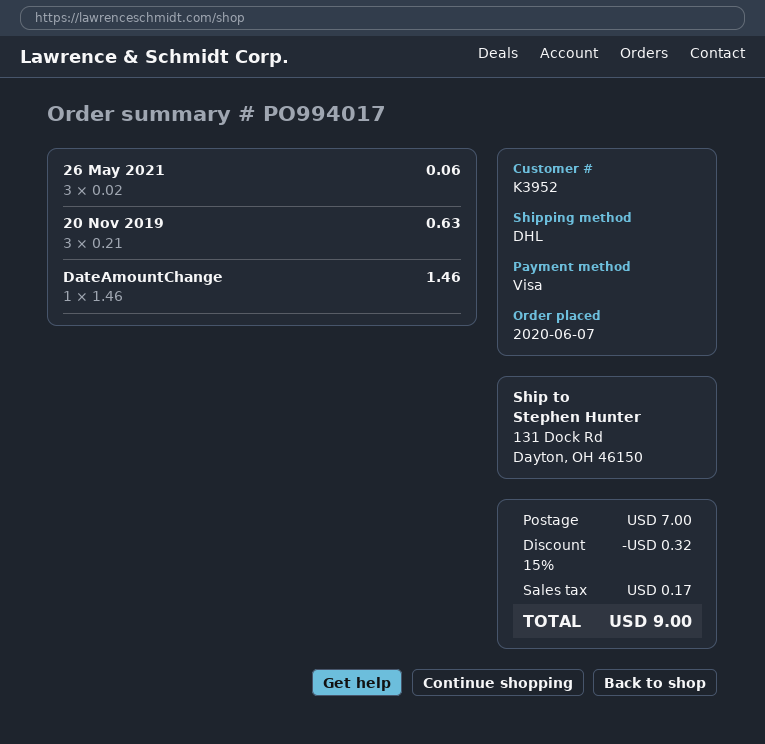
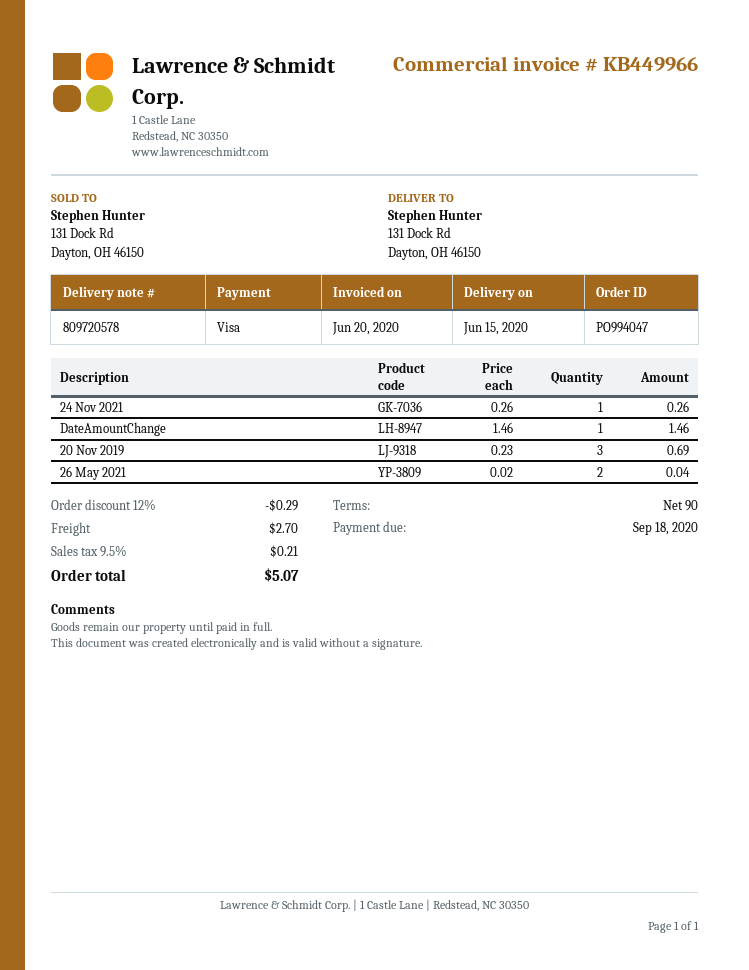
order number: PO994017 -> PO994047
26 May 2021: 3 x 0.02 = 0.06 -> 2 x 0.02 = 0.04
20 Nov 2019: 3 x 0.21 = 0.63 -> 3 x 0.23 = 0.69
24 Nov 2021: none -> 1 x 0.26 = 0.26
discount: 15% = 0.32 -> 12% = 0.29
shipping: 7.00 -> 2.70
tax: 0.17 -> 0.21
total: 9.00 -> 5.07

